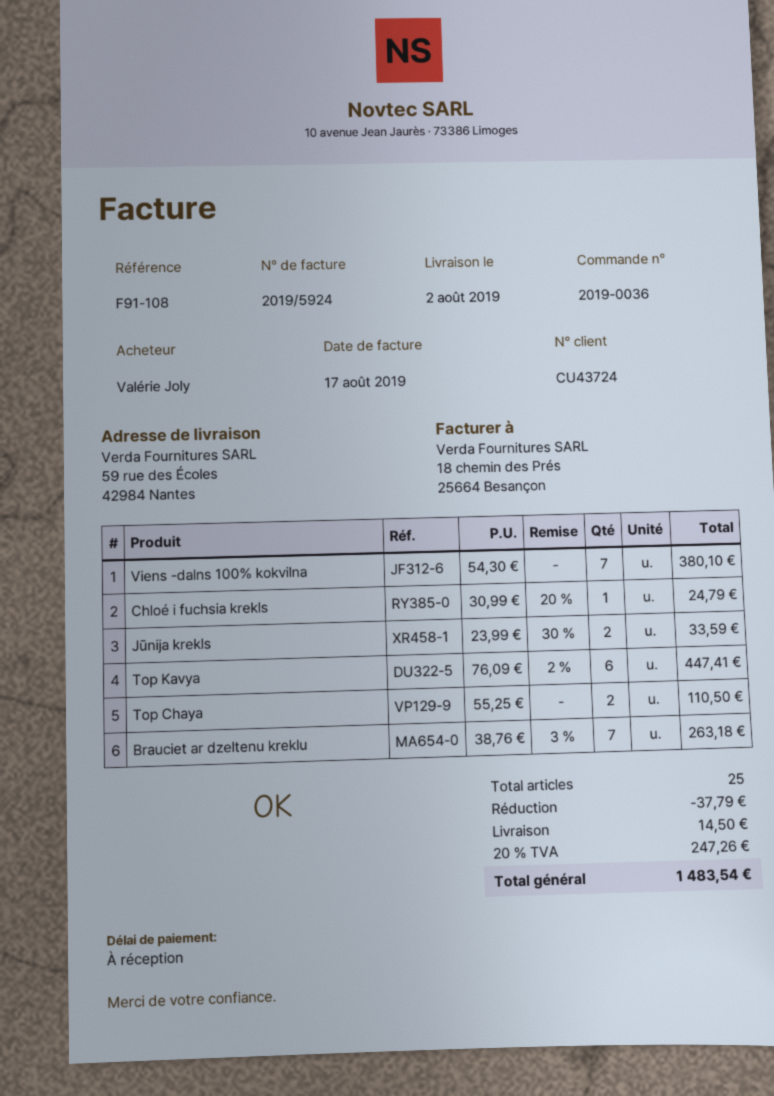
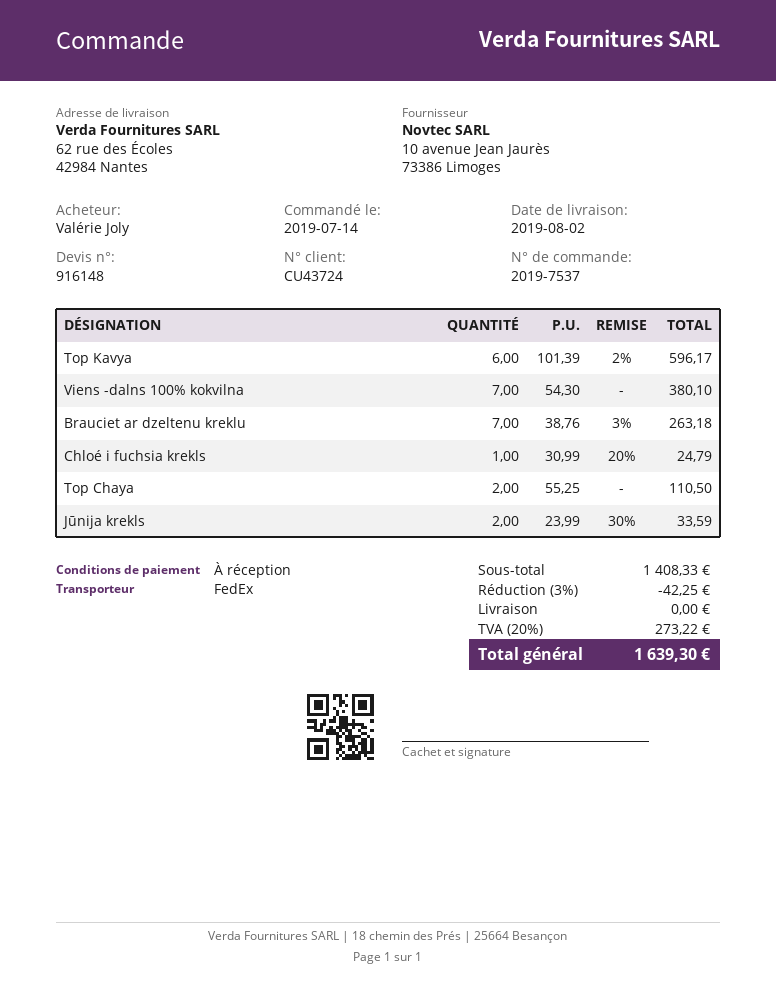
order number: 2019-0036 -> 2019-7537
ship to: 59 rue des Écoles, 42984 Nantes -> 62 rue des Écoles, 42984 Nantes
Top Kavya: 6 x 76.09 - 2% = 447.41 -> 6 x 101.39 - 2% = 596.17
discount: 37.79 -> 42.25
shipping: 14.50 -> 0.00
tax: 20% = 247.26 -> 20% = 273.22
total: 1483.54 -> 1639.30

